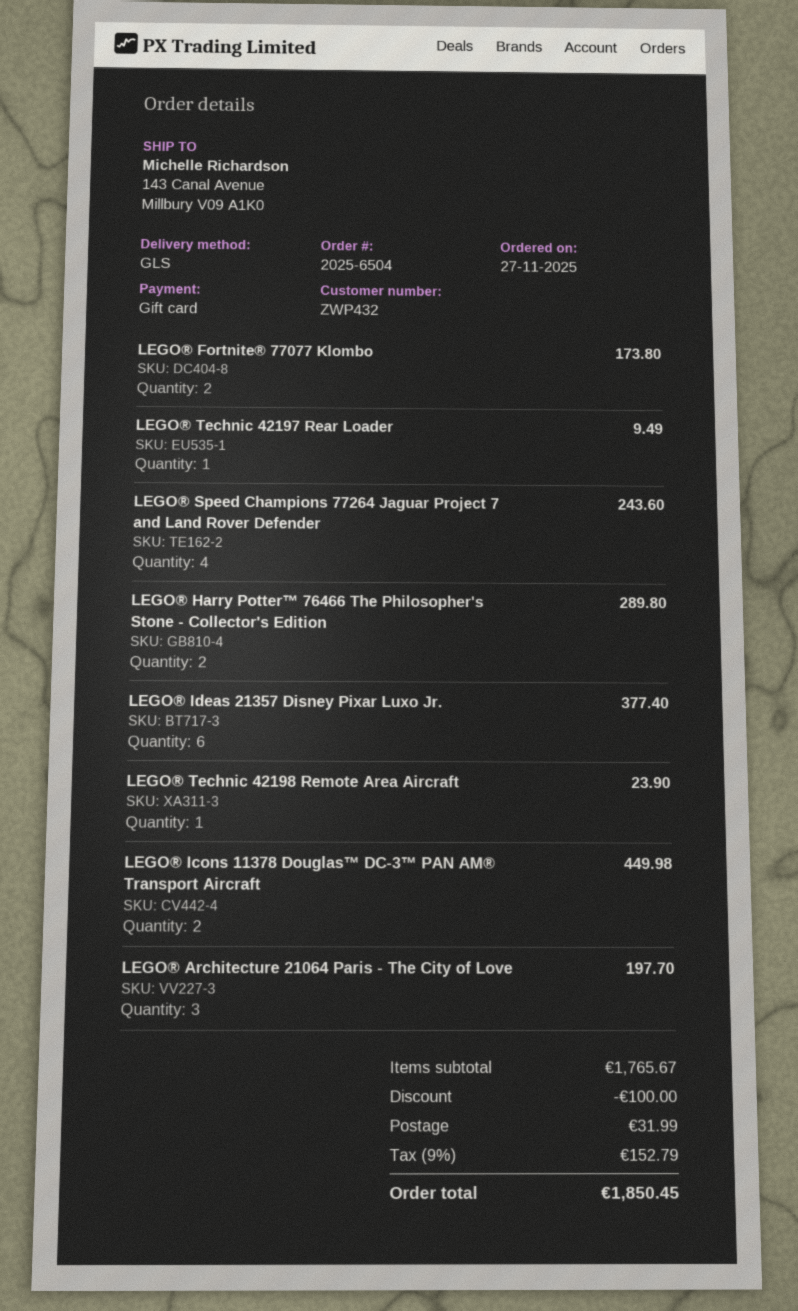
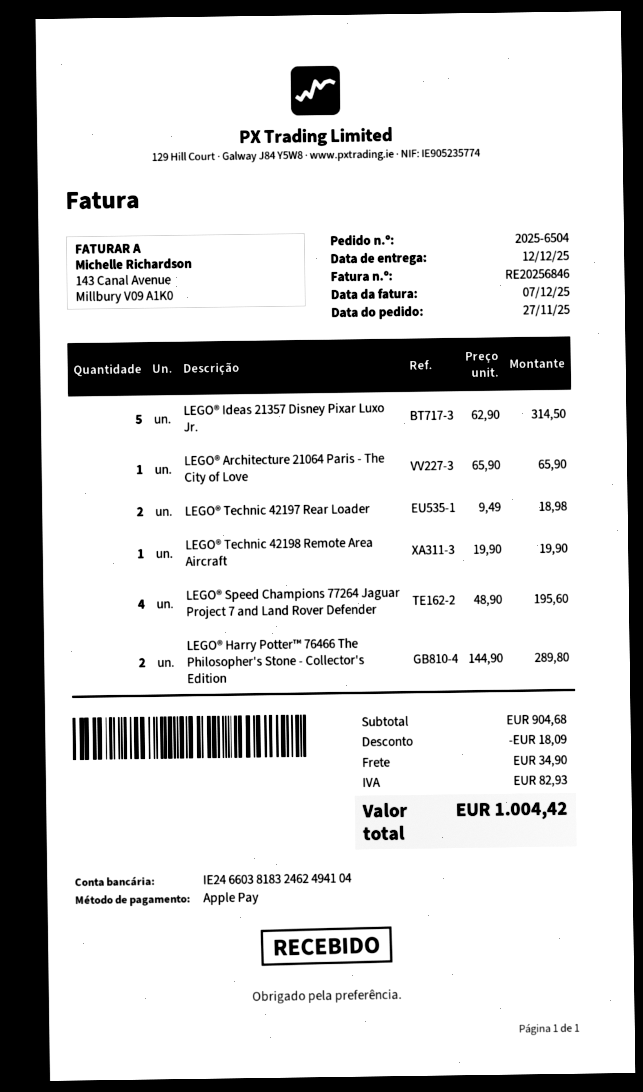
payment method: gift card -> Apple Pay
LEGO® Fortnite® 77077 Klombo: 2 for 173.80 -> none
LEGO® Technic 42197 Rear Loader: 1 for 9.49 -> 2 for 18.98
LEGO® Speed Champions 77264 Jaguar Project 7 and Land Rover Defender: 4 for 243.60 -> 4 for 195.60
LEGO® Ideas 21357 Disney Pixar Luxo Jr.: 6 for 377.40 -> 5 for 314.50
LEGO® Technic 42198 Remote Area Aircraft: 1 for 23.90 -> 1 for 19.90
LEGO® Icons 11378 Douglas™ DC-3™ PAN AM® Transport Aircraft: 2 for 449.98 -> none
LEGO® Architecture 21064 Paris - The City of Love: 3 for 197.70 -> 1 for 65.90
subtotal: 1765.67 -> 904.68
discount: 100.00 -> 18.09
shipping: 31.99 -> 34.90
tax: 152.79 -> 82.93
total: 1850.45 -> 1004.42

